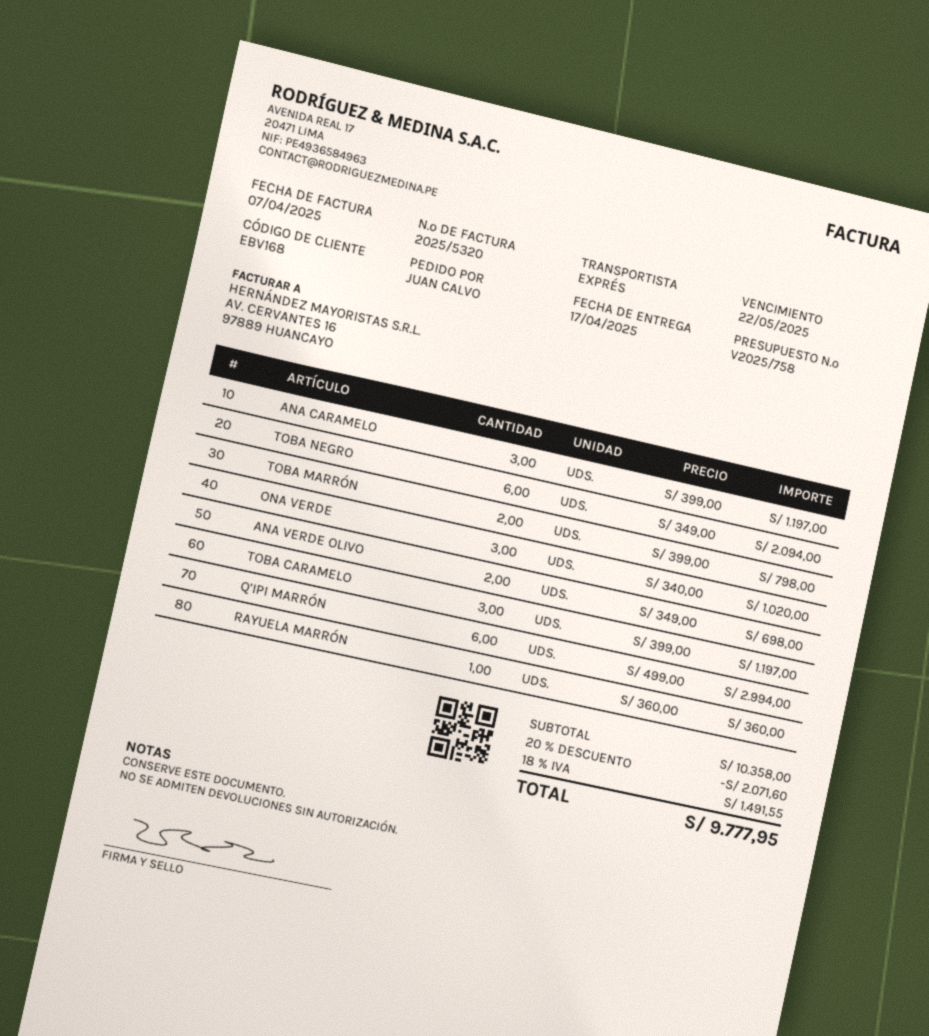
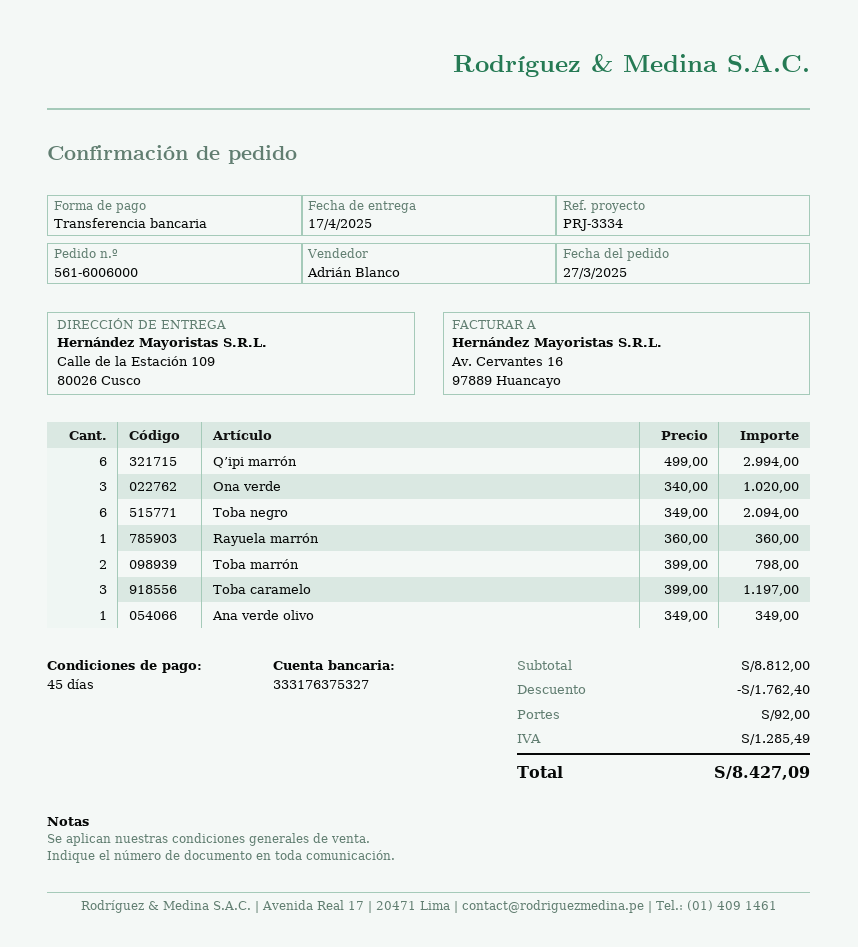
ANA CARAMELO: 3 x 399.00 = 1197.00 -> none
ANA VERDE OLIVO: 2 x 349.00 = 698.00 -> 1 x 349.00 = 349.00
subtotal: 10358.00 -> 8812.00
discount: 2071.60 -> 1762.40
shipping: none -> 92.00
tax: 1491.55 -> 1285.49
total: 9777.95 -> 8427.09

